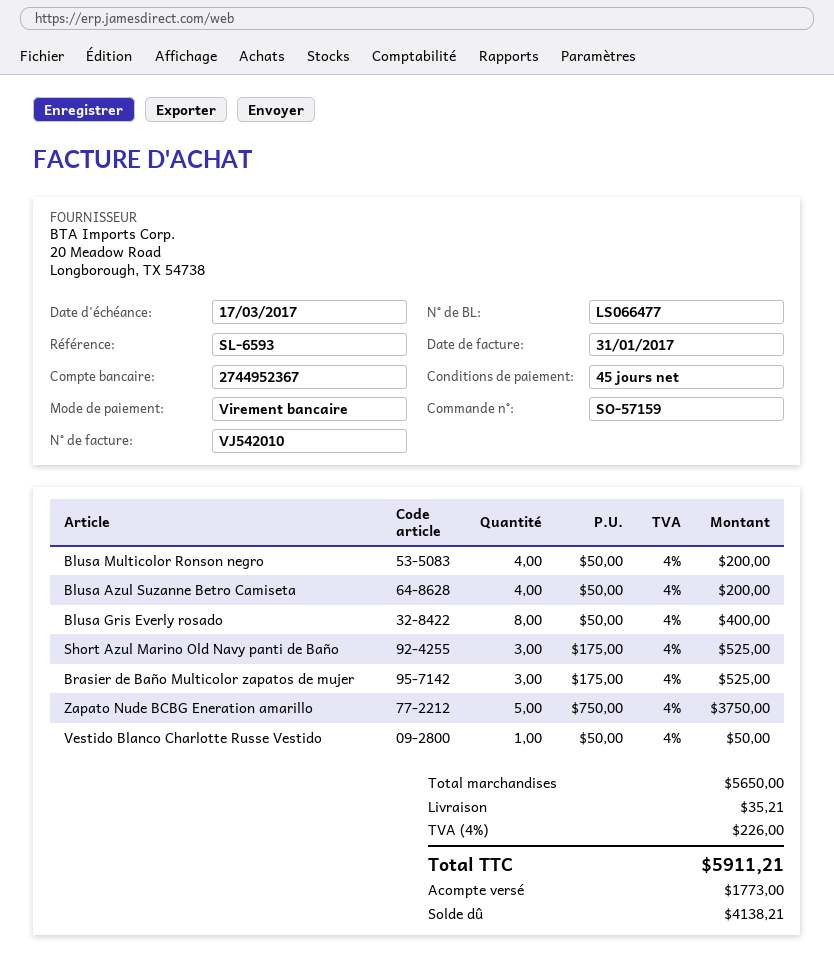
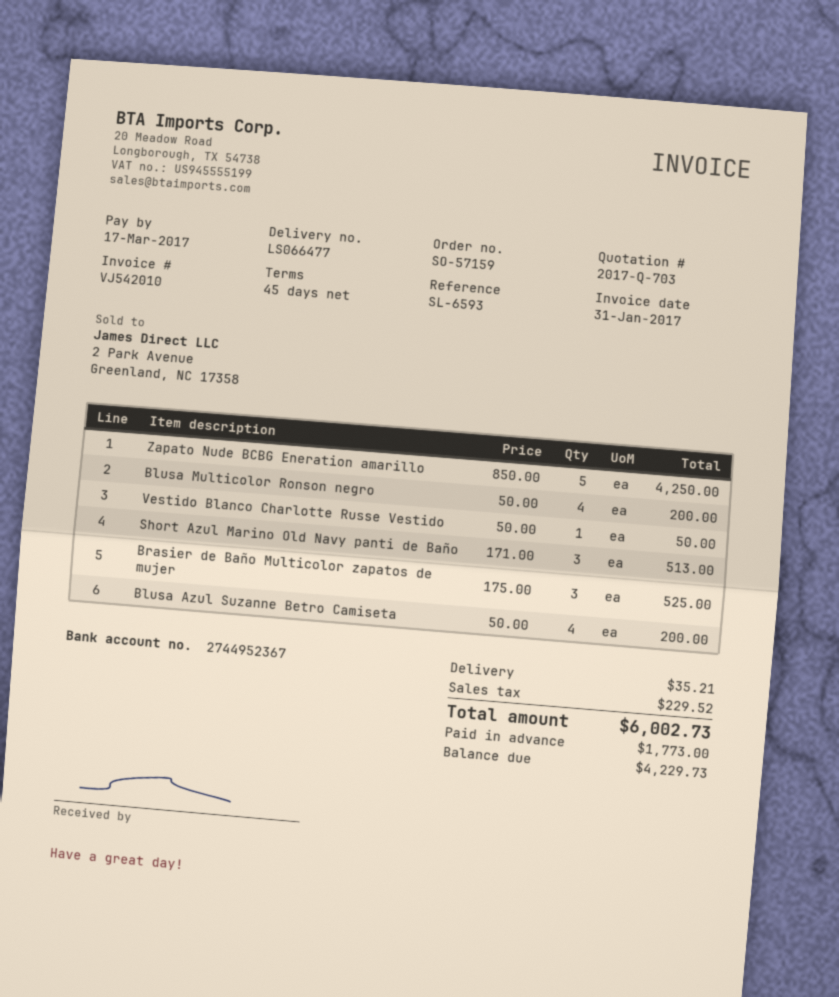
Blusa Gris Everly rosado: 8 x 50.00 = 400.00 -> none
Short Azul Marino Old Navy panti de Baño: 3 x 175.00 = 525.00 -> 3 x 171.00 = 513.00
Zapato Nude BCBG Eneration amarillo: 5 x 750.00 = 3750.00 -> 5 x 850.00 = 4250.00
tax: 226.00 -> 229.52
total: 5911.21 -> 6002.73
balance: 4138.21 -> 4229.73

